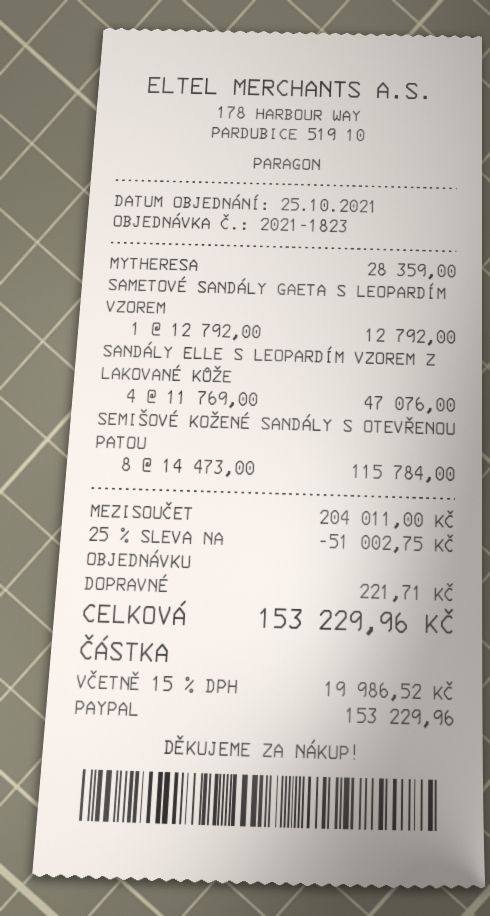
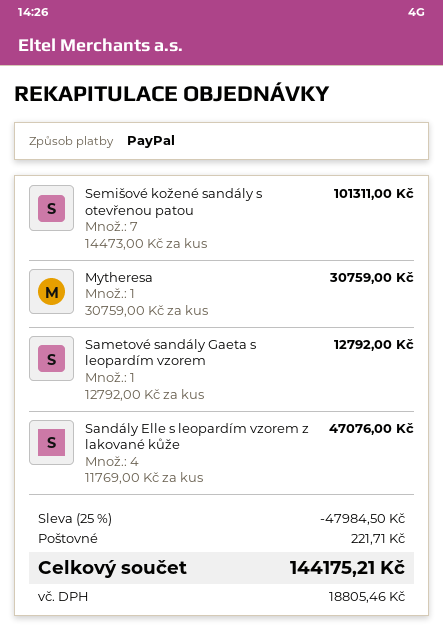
MYTHERESA: 1 x 28359.00 = 28359.00 -> 1 x 30759.00 = 30759.00
SEMIŠOVÉ KOŽENÉ SANDÁLY S OTEVŘENOU PATOU: 8 x 14473.00 = 115784.00 -> 7 x 14473.00 = 101311.00
discount: 25% = 51002.75 -> 25% = 47984.50
tax: 19986.52 -> 18805.46
total: 153229.96 -> 144175.21

